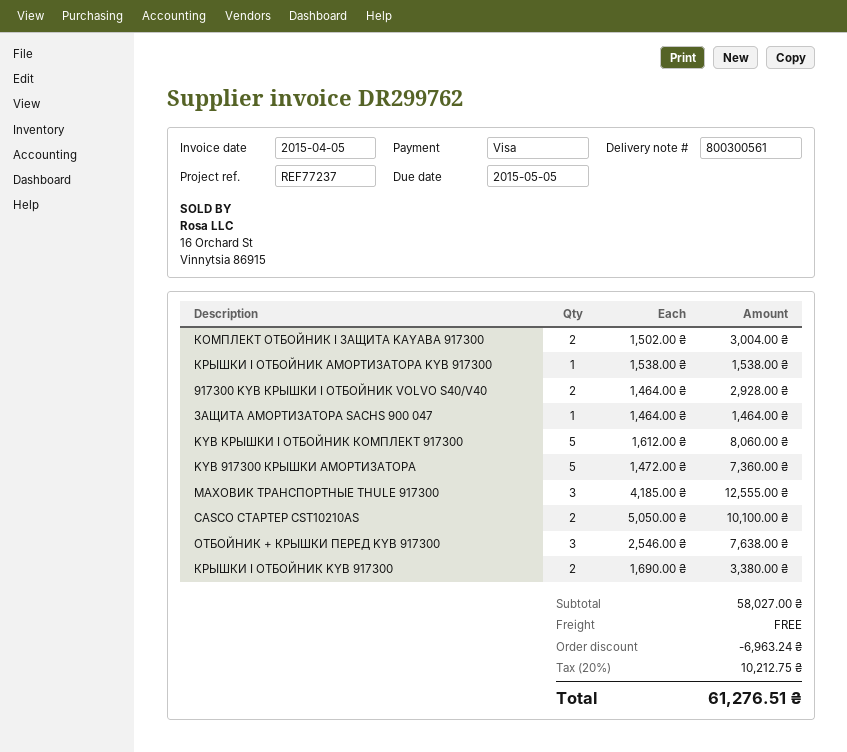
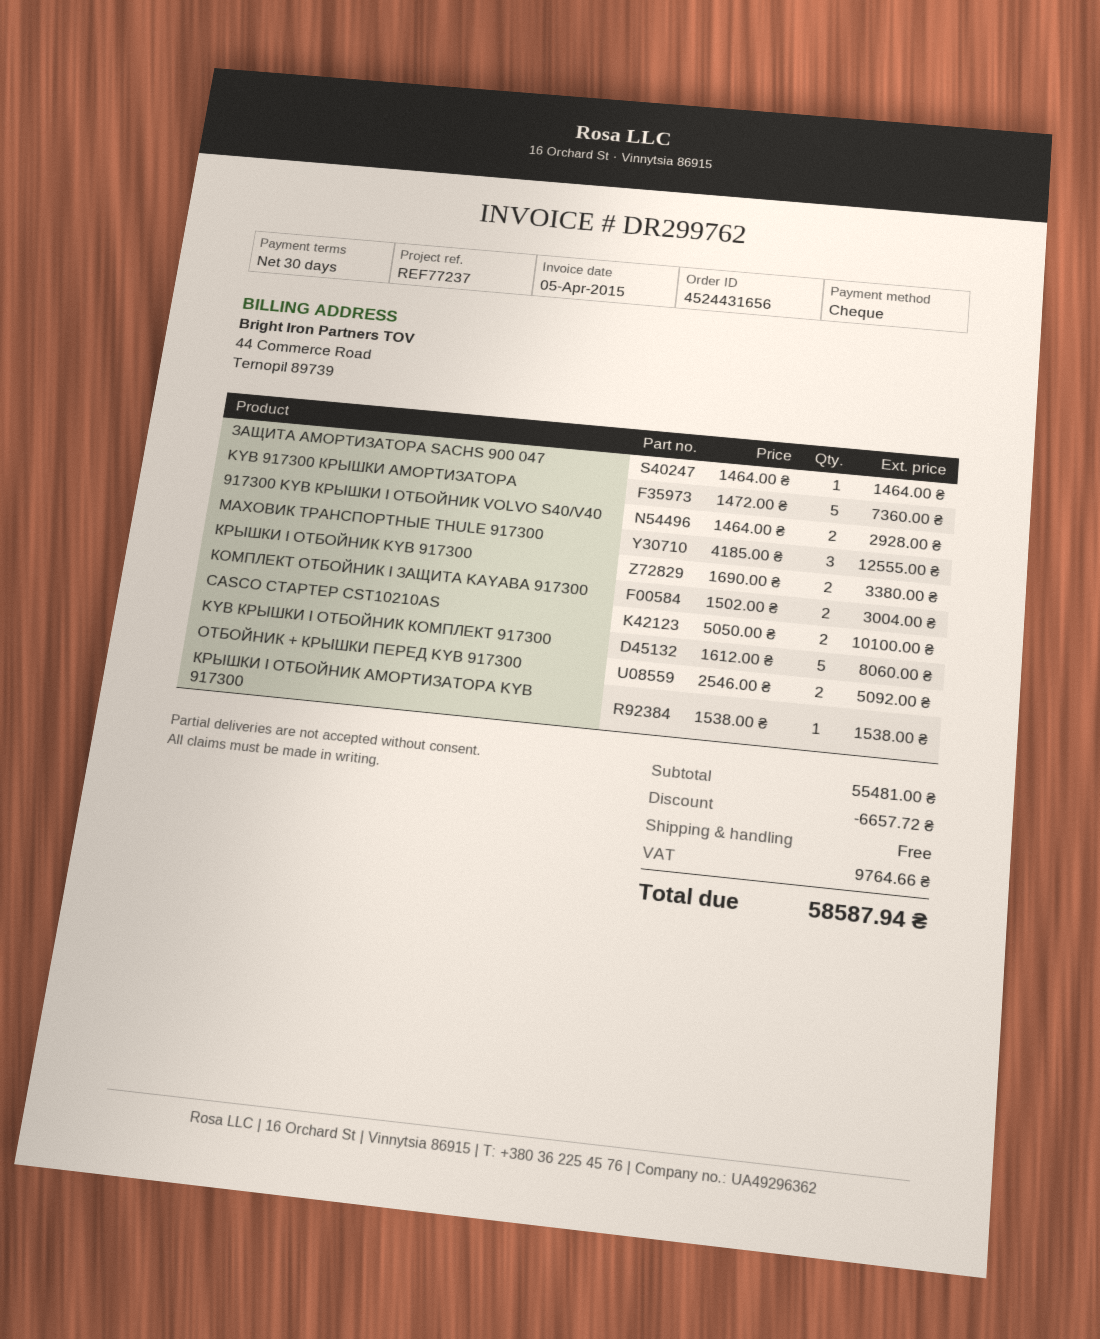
payment method: Visa -> cheque
ОТБОЙНИК + КРЫШКИ ПЕРЕД KYB 917300: 3 x 2546.00 = 7638.00 -> 2 x 2546.00 = 5092.00
subtotal: 58027.00 -> 55481.00
discount: 6963.24 -> 6657.72
tax: 10212.75 -> 9764.66
total: 61276.51 -> 58587.94

